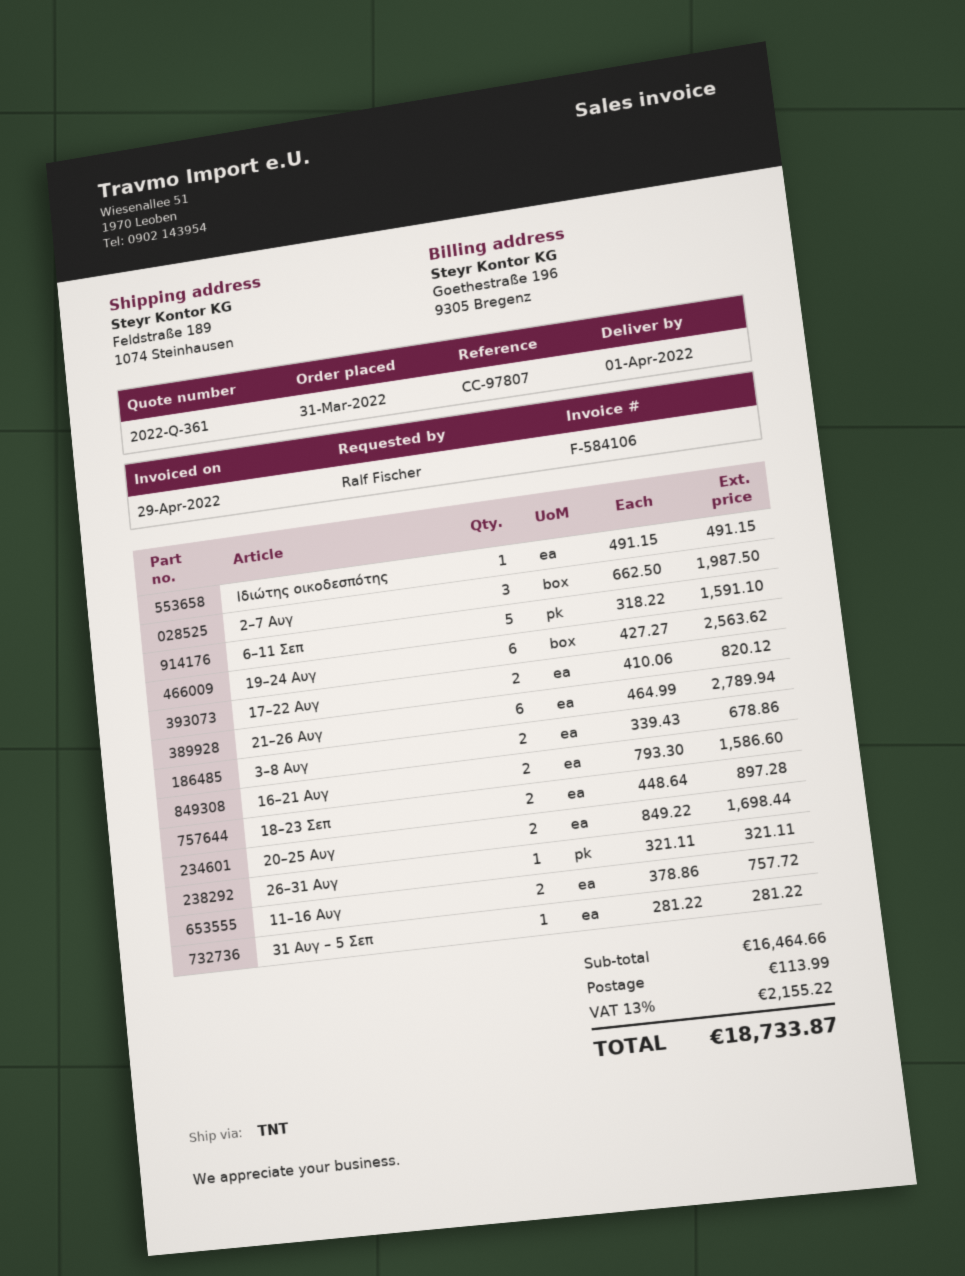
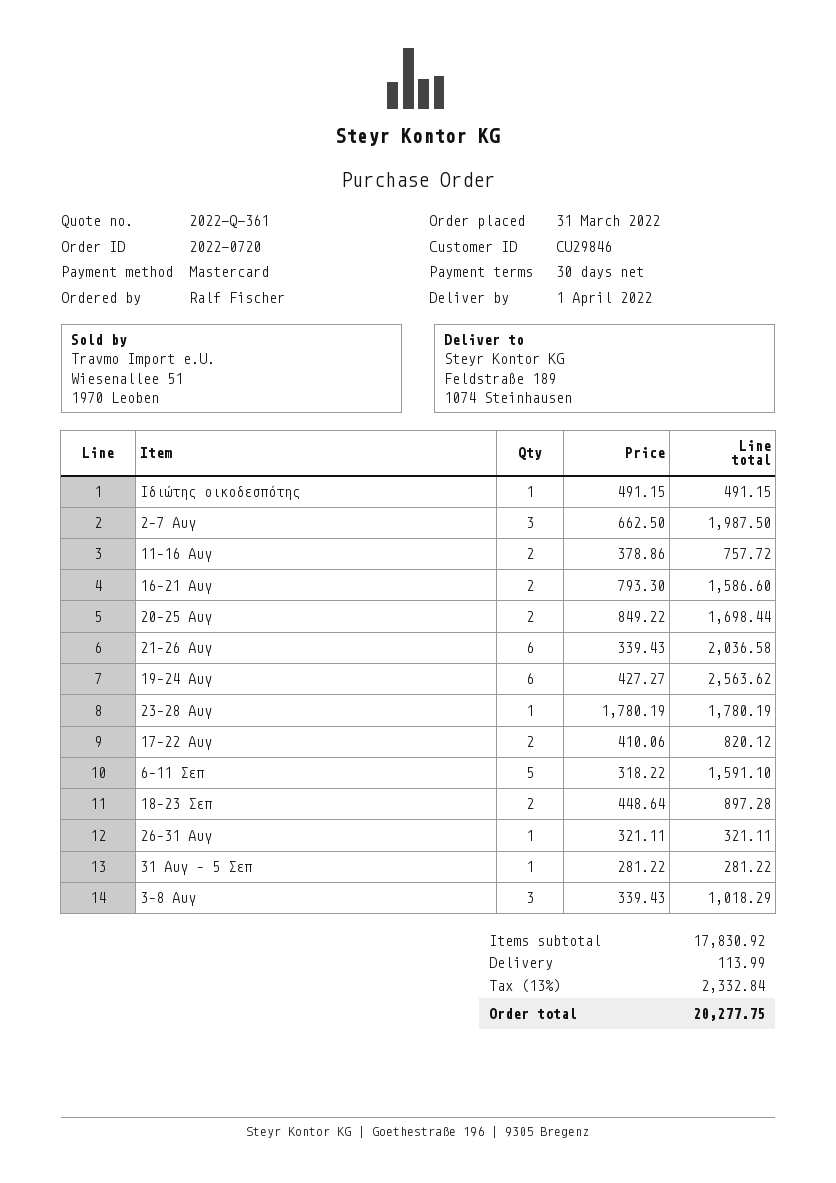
21–26 Αυγ: 6 x 464.99 = 2789.94 -> 6 x 339.43 = 2036.58
3–8 Αυγ: 2 x 339.43 = 678.86 -> 3 x 339.43 = 1018.29
23–28 Αυγ: none -> 1 x 1780.19 = 1780.19
subtotal: 16464.66 -> 17830.92
tax: 13% = 2155.22 -> 13% = 2332.84
total: 18733.87 -> 20277.75

